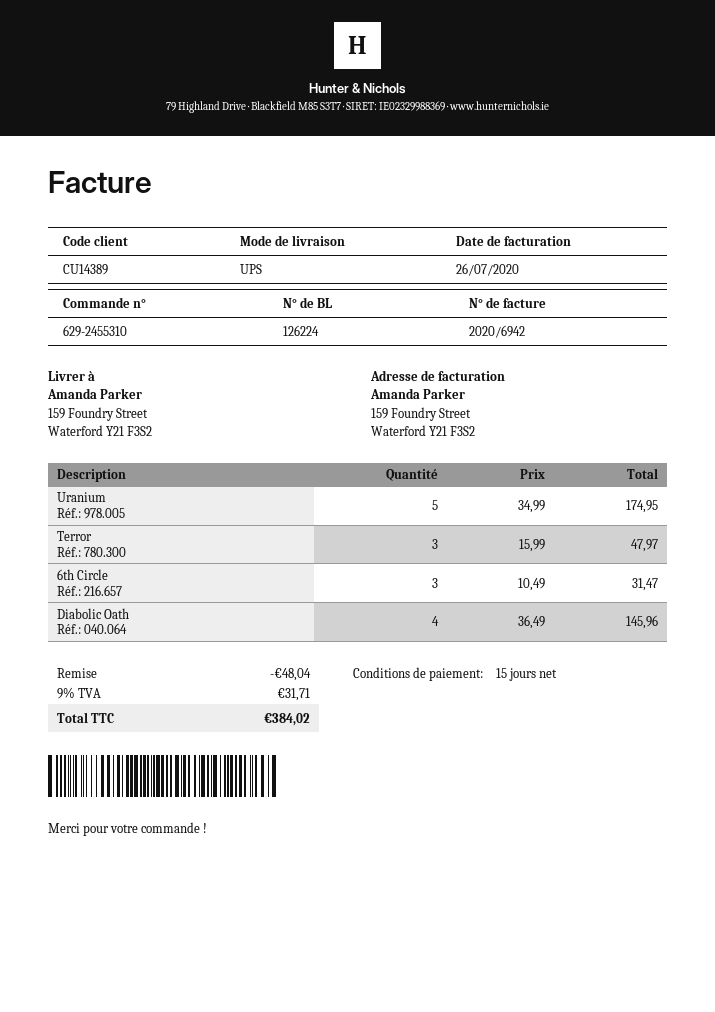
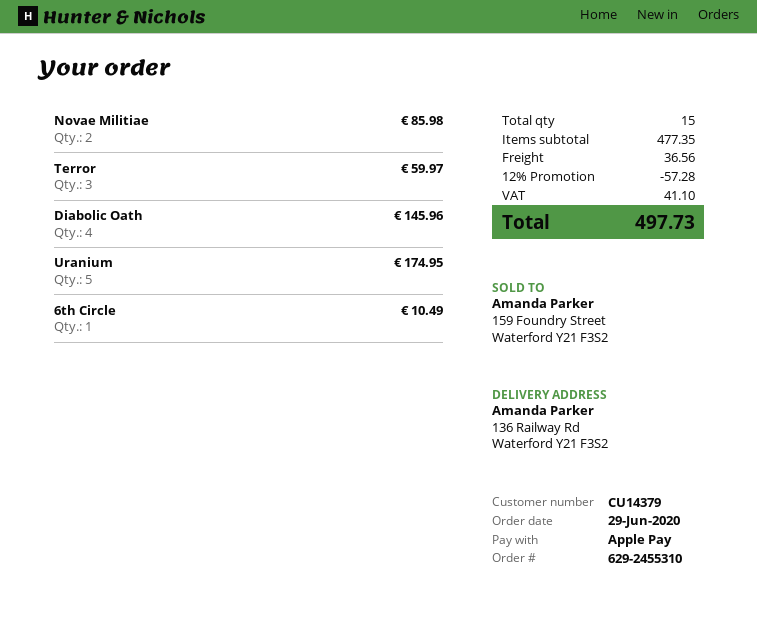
customer number: CU14389 -> CU14379
ship to: 159 Foundry Street, Waterford Y21 F3S2 -> 136 Railway Rd, Waterford Y21 F3S2
Terror: 3 for 47.97 -> 3 for 59.97
6th Circle: 3 for 31.47 -> 1 for 10.49
Novae Militiae: none -> 2 for 85.98
discount: 48.04 -> 57.28
shipping: none -> 36.56
tax: 31.71 -> 41.10
total: 384.02 -> 497.73

